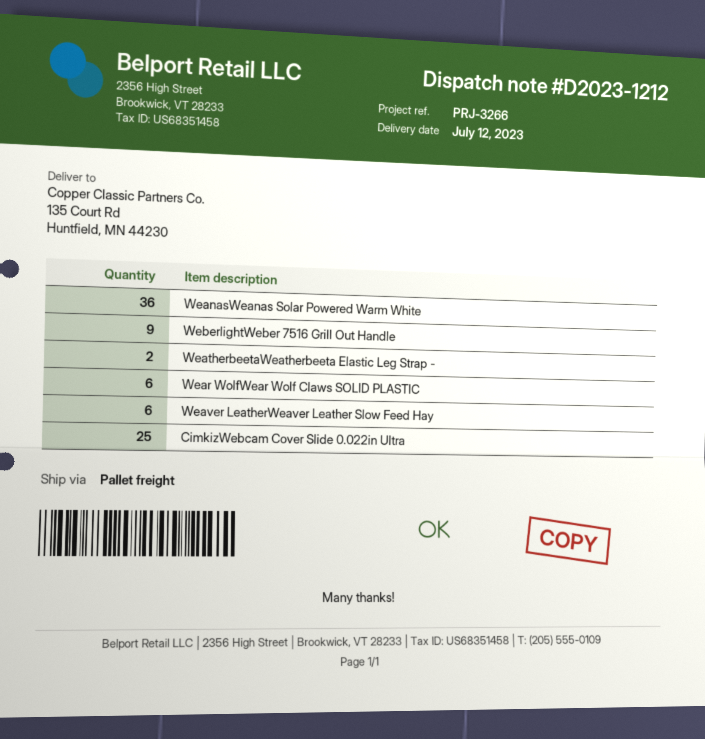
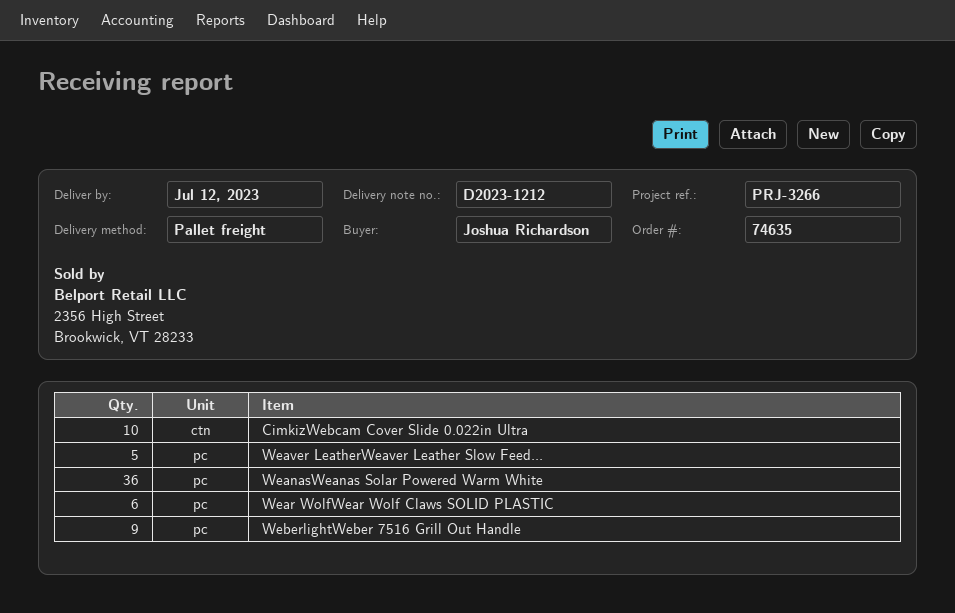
WeatherbeetaWeatherbeeta Elastic Leg Strap -: 2 -> none
Weaver LeatherWeaver Leather Slow Feed Hay: 6 -> 5
CimkizWebcam Cover Slide 0.022in Ultra: 25 -> 10

